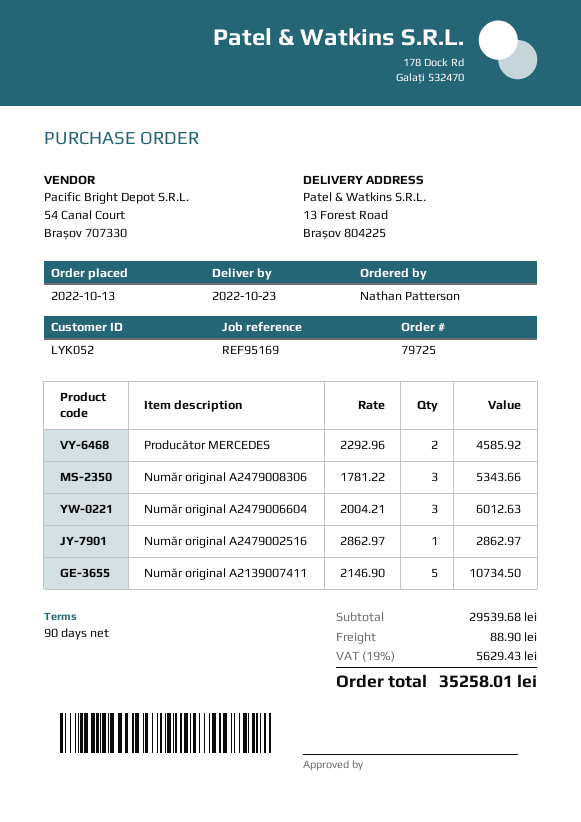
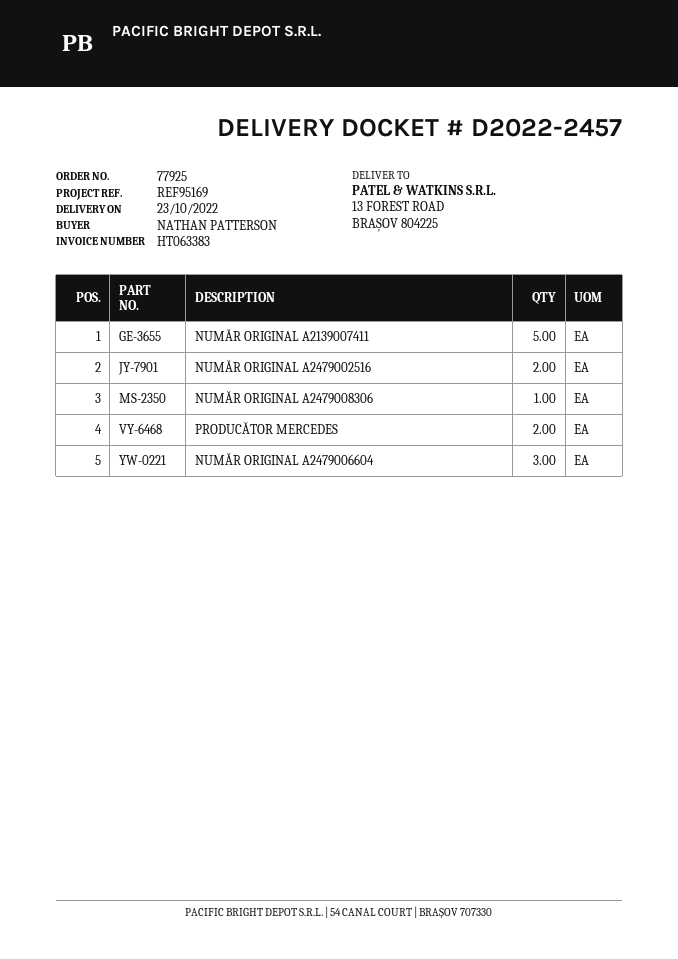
order number: 79725 -> 77925
Număr original A2479008306: 3 -> 1
Număr original A2479002516: 1 -> 2

